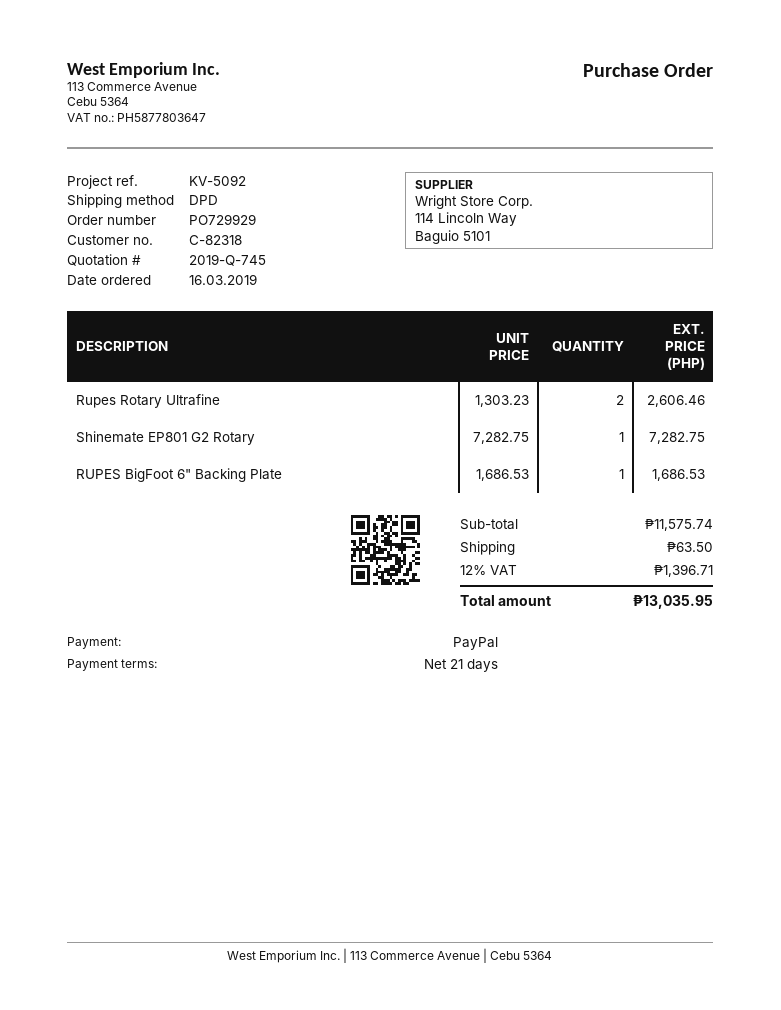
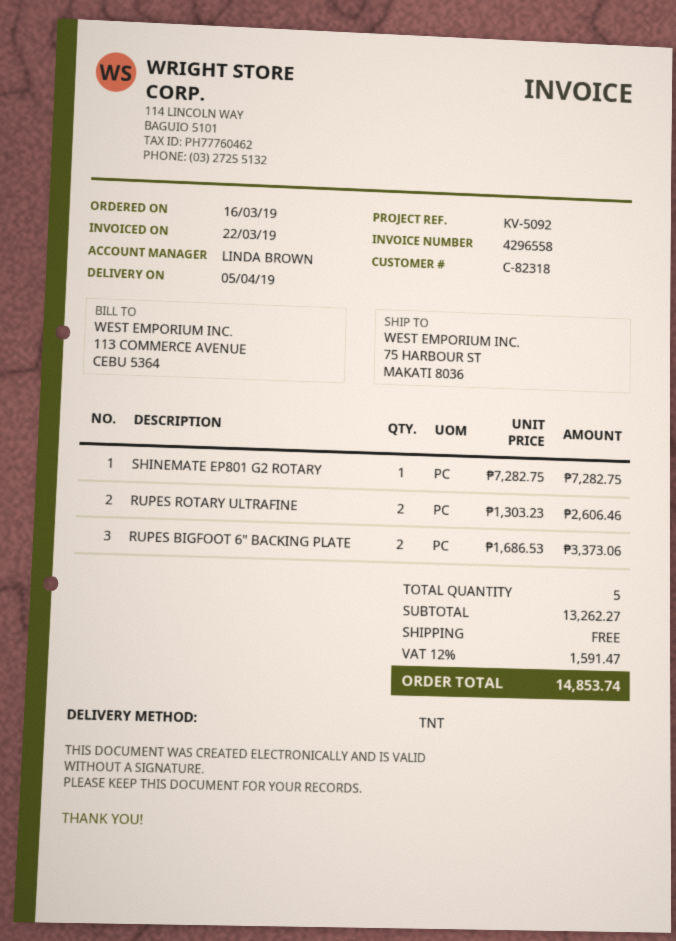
shipping method: DPD -> TNT
RUPES BigFoot 6" Backing Plate: 1 x 1686.53 = 1686.53 -> 2 x 1686.53 = 3373.06
subtotal: 11575.74 -> 13262.27
shipping: 63.50 -> 0.00
tax: 12% = 1396.71 -> 12% = 1591.47
total: 13035.95 -> 14853.74

